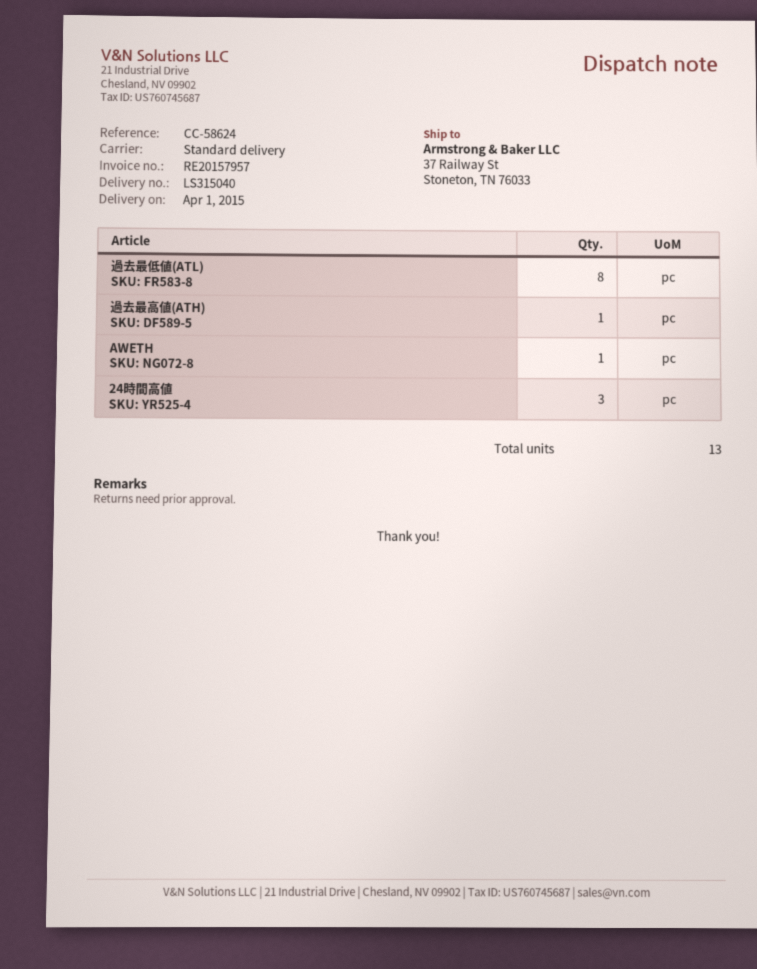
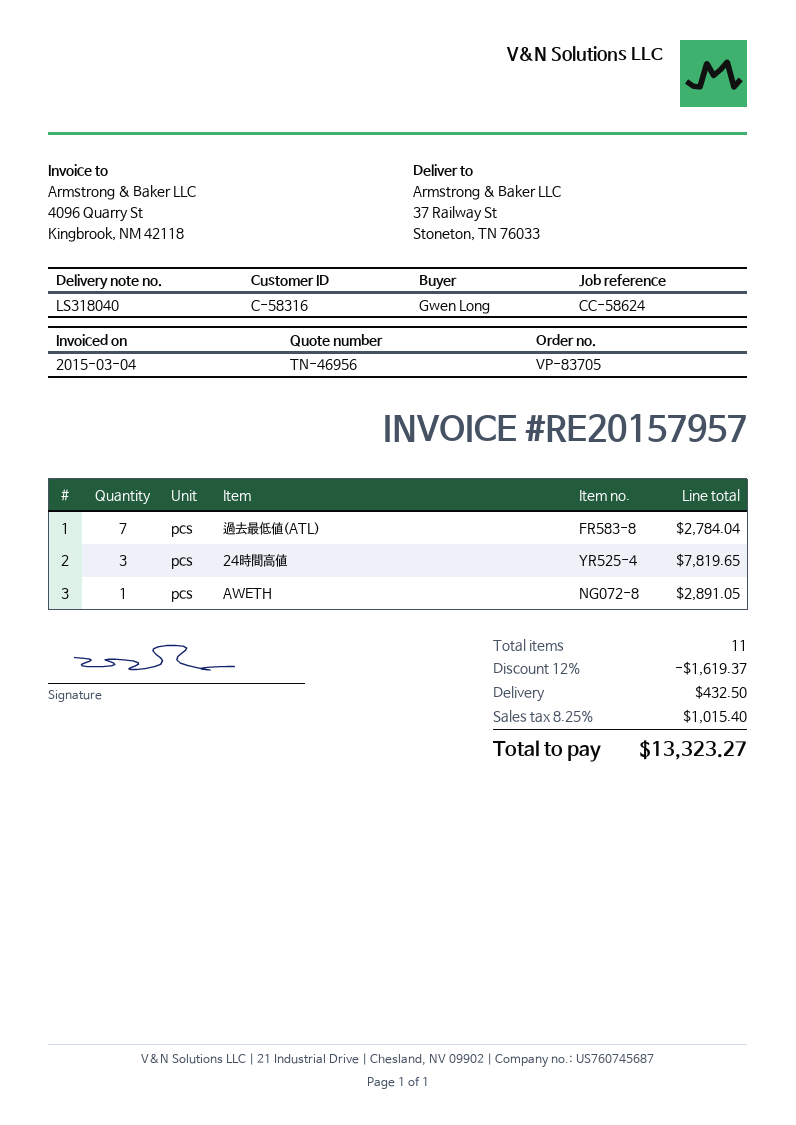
delivery note number: LS315040 -> LS318040
過去最低値(ATL): 8 -> 7
過去最高値(ATH): 1 -> none
total quantity: 13 -> 11

